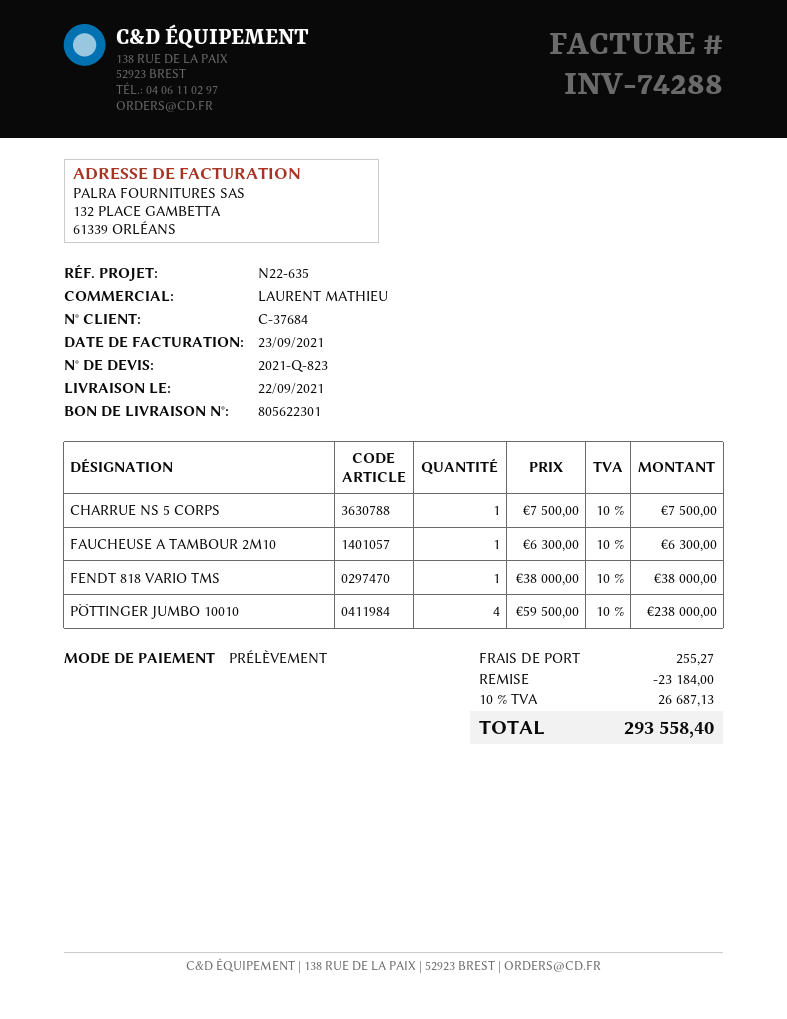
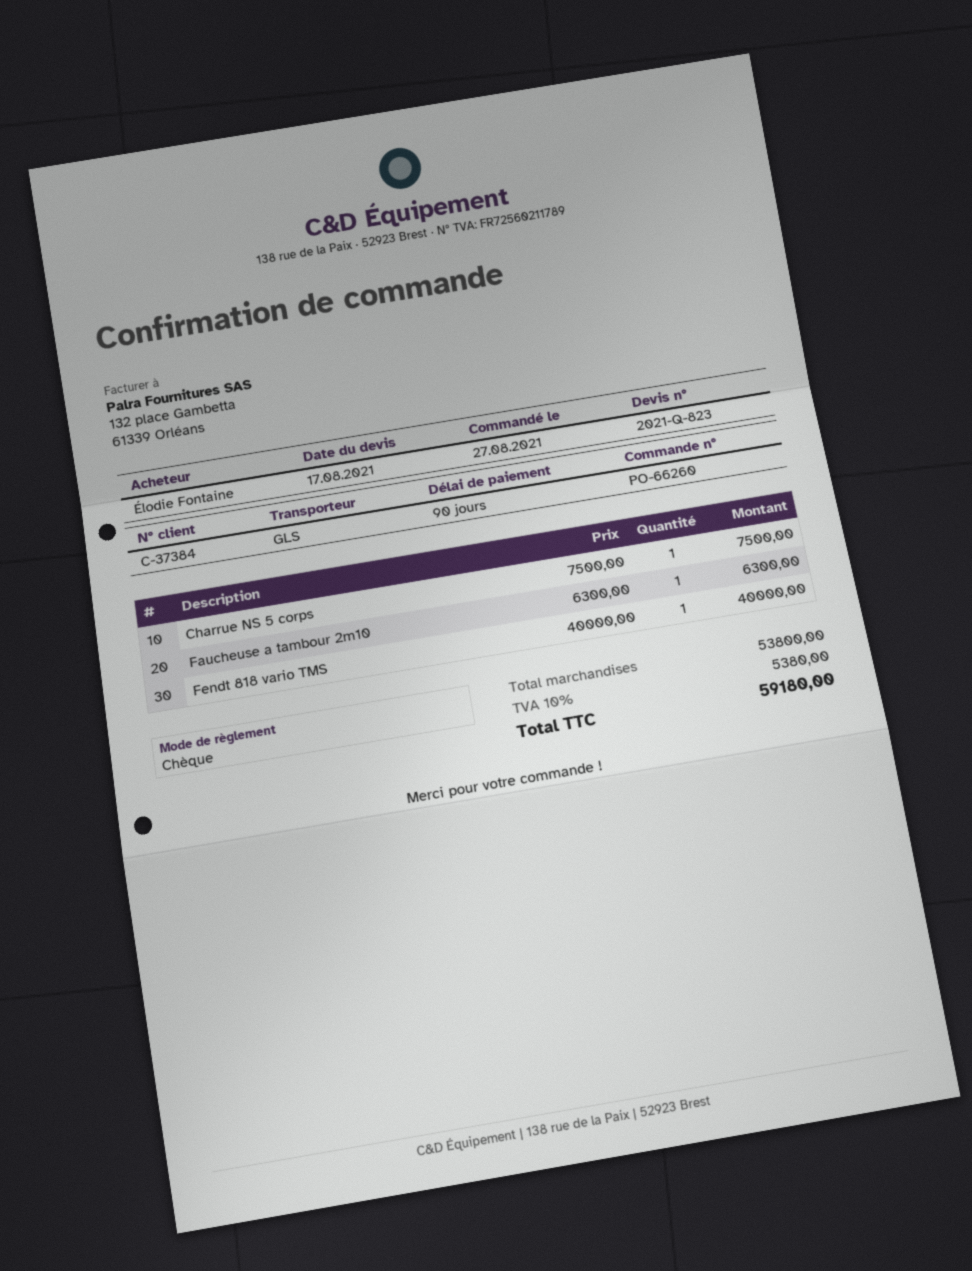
customer number: C-37684 -> C-37384
payment method: direct debit -> cheque
FENDT 818 VARIO TMS: 1 x 38000.00 = 38000.00 -> 1 x 40000.00 = 40000.00
PÖTTINGER JUMBO 10010: 4 x 59500.00 = 238000.00 -> none
discount: 23184.00 -> none
shipping: 255.27 -> none
tax: 10% = 26687.13 -> 10% = 5380.00
total: 293558.40 -> 59180.00

